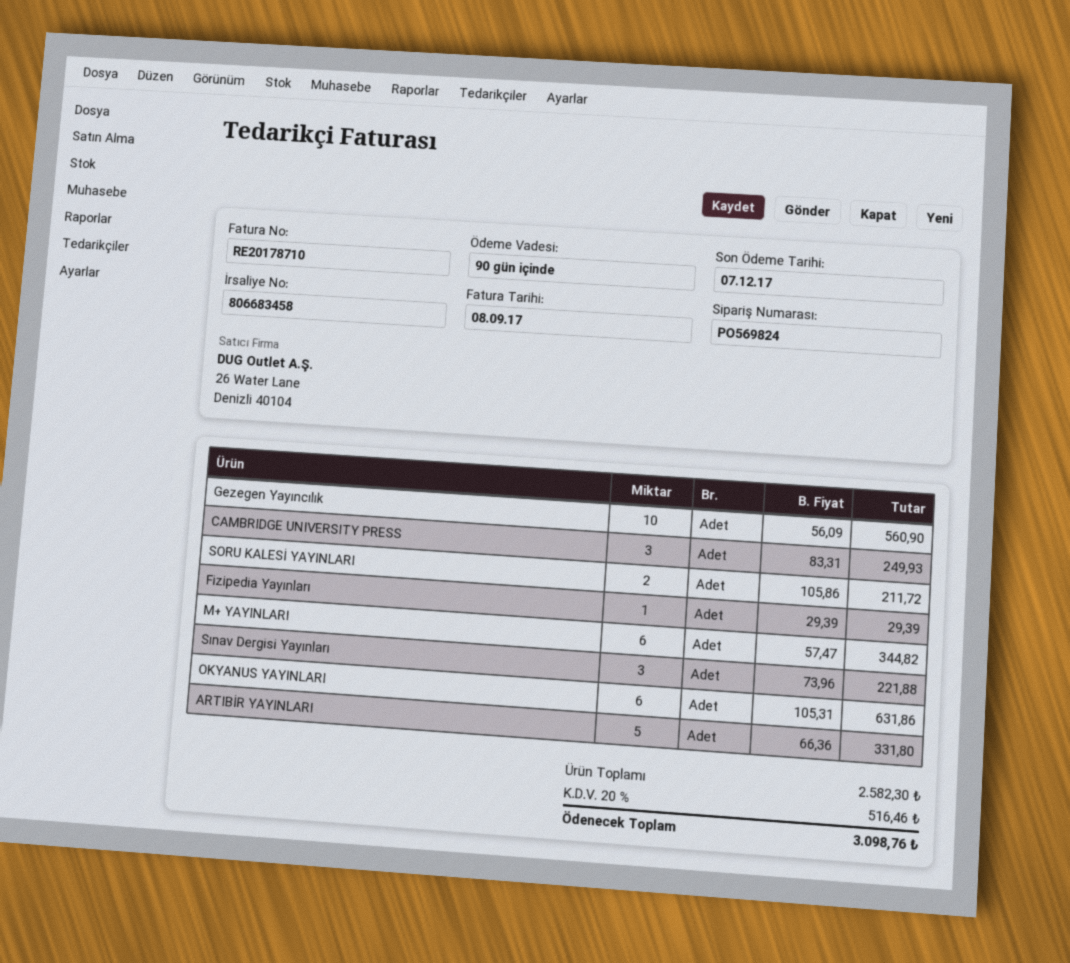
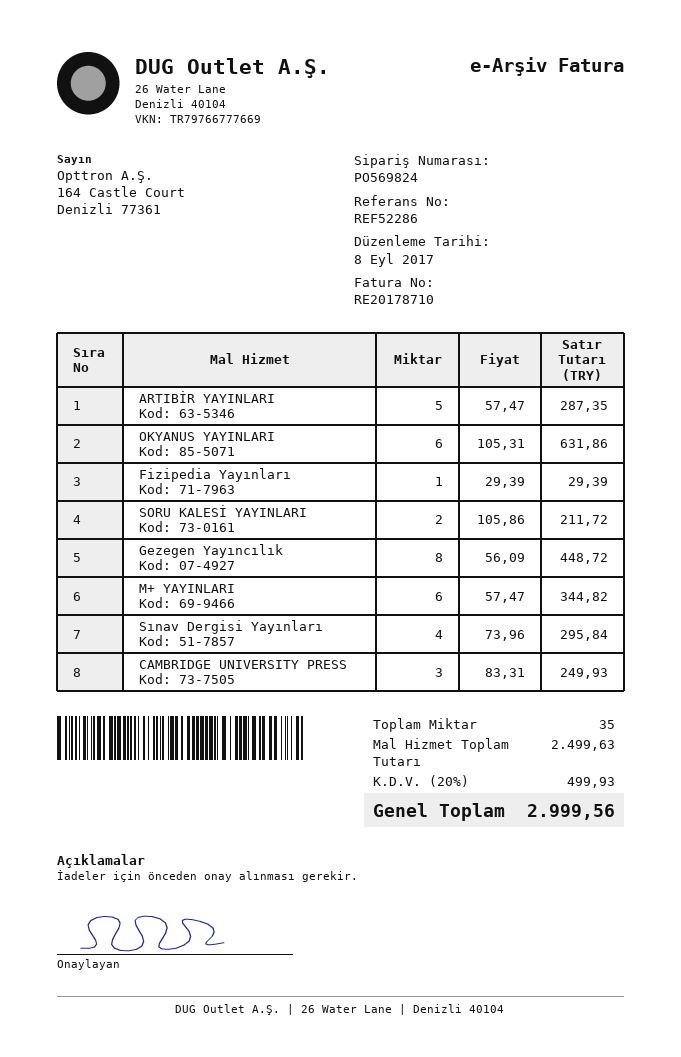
Gezegen Yayıncılık: 10 x 56.09 = 560.90 -> 8 x 56.09 = 448.72
Sınav Dergisi Yayınları: 3 x 73.96 = 221.88 -> 4 x 73.96 = 295.84
ARTIBİR YAYINLARI: 5 x 66.36 = 331.80 -> 5 x 57.47 = 287.35
subtotal: 2582.30 -> 2499.63
tax: 20% = 516.46 -> 20% = 499.93
total: 3098.76 -> 2999.56

